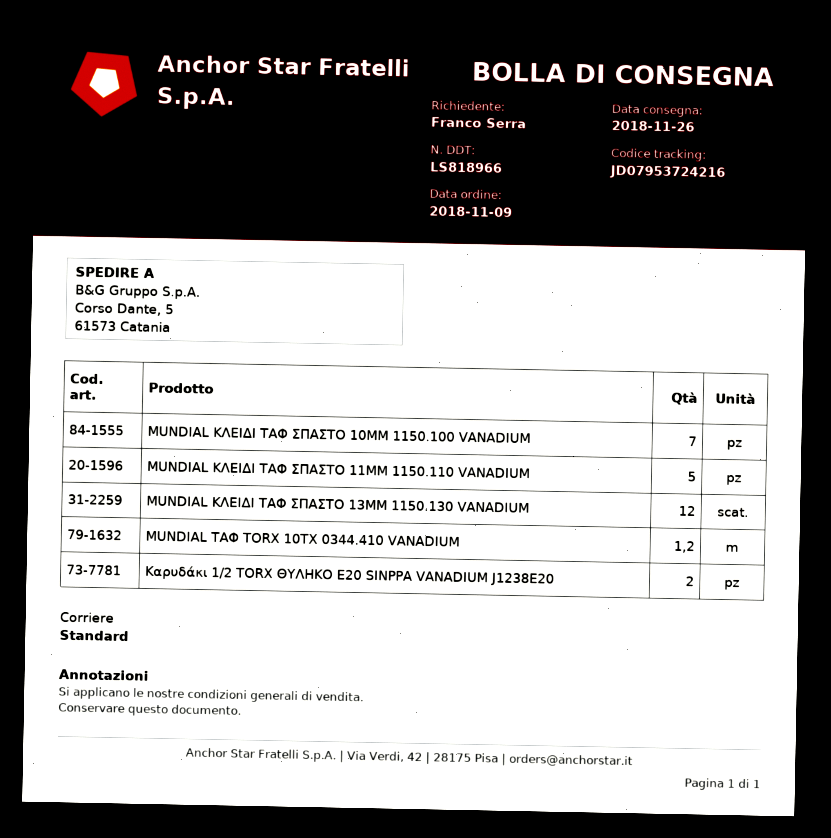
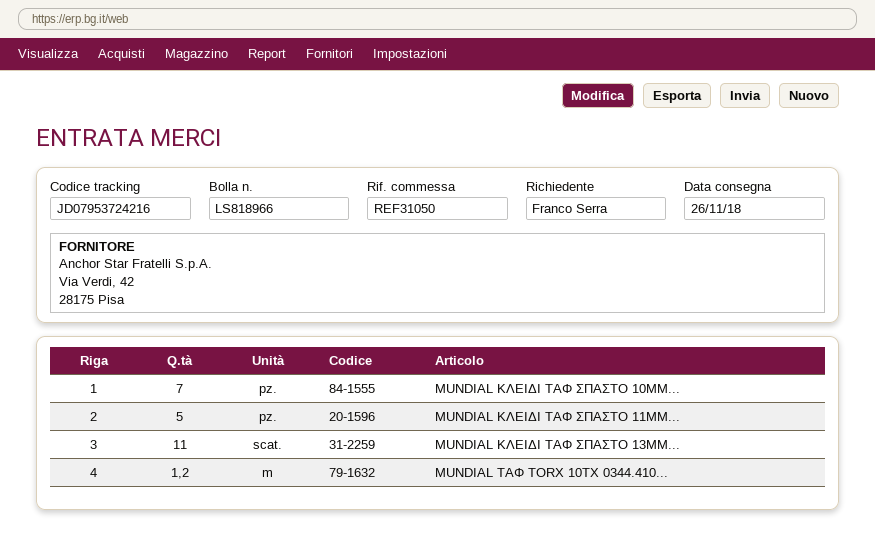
MUNDIAL ΚΛΕΙΔΙ ΤΑΦ ΣΠΑΣΤΟ 13ΜΜ 1150.130 VANADIUM: 12 -> 11
Καρυδάκι 1/2 TORX ΘΥΛΗΚΟ Ε20 SINPPA VANADIUM J1238E20: 2 -> none

